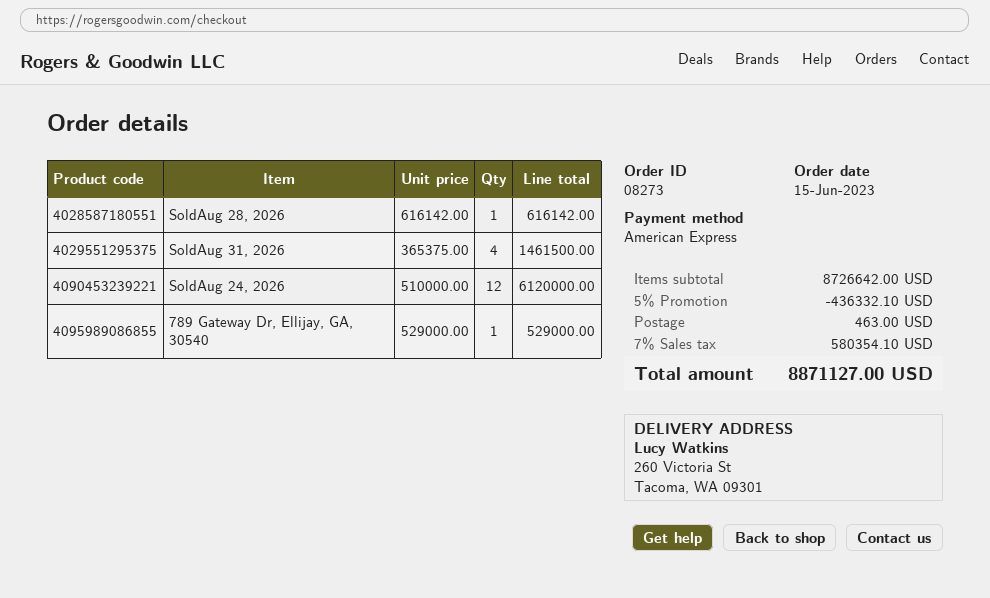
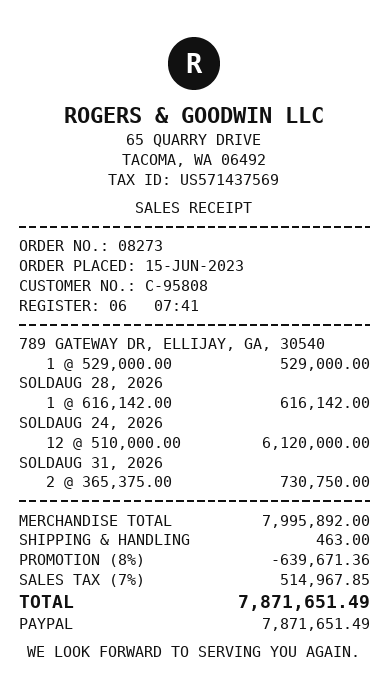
payment method: American Express -> PayPal
SoldAug 31, 2026: 4 x 365375.00 = 1461500.00 -> 2 x 365375.00 = 730750.00
subtotal: 8726642.00 -> 7995892.00
discount: 5% = 436332.10 -> 8% = 639671.36
tax: 7% = 580354.10 -> 7% = 514967.85
total: 8871127.00 -> 7871651.49

